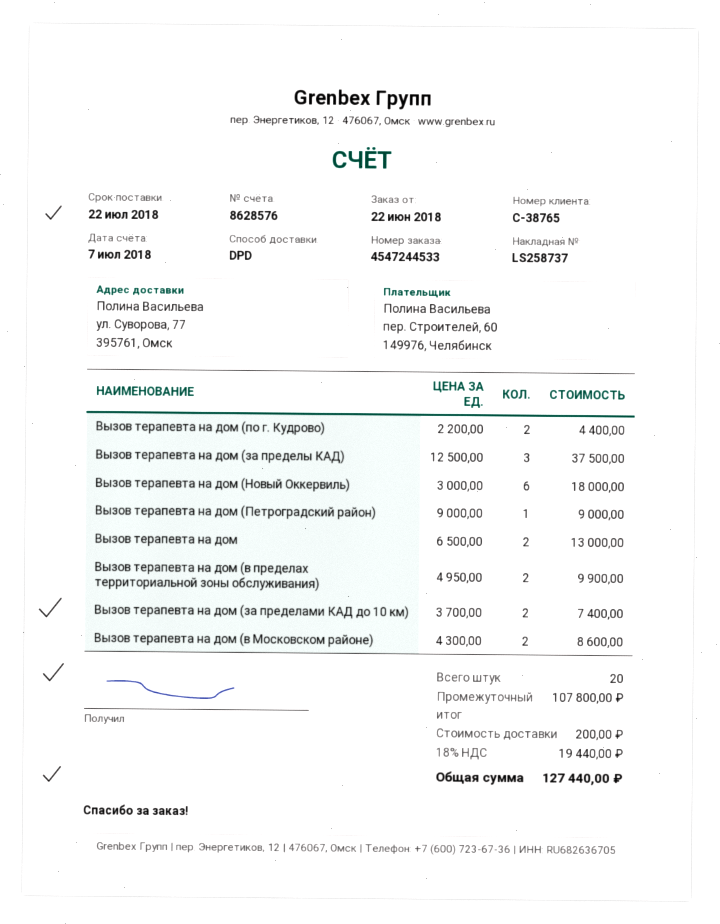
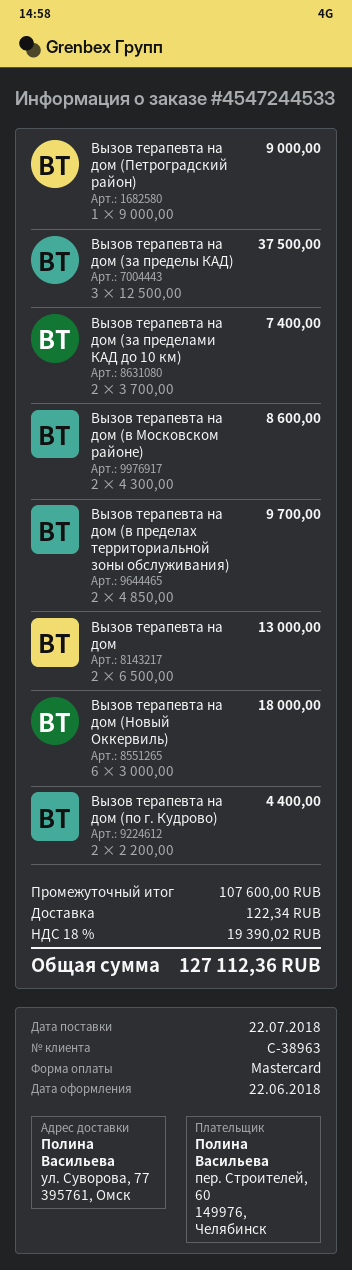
customer number: C-38765 -> C-38963
Вызов терапевта на дом (в пределах территориальной зоны обслуживания): 2 x 4950.00 = 9900.00 -> 2 x 4850.00 = 9700.00
subtotal: 107800.00 -> 107600.00
shipping: 200.00 -> 122.34
tax: 18% = 19440.00 -> 18% = 19390.02
total: 127440.00 -> 127112.36

